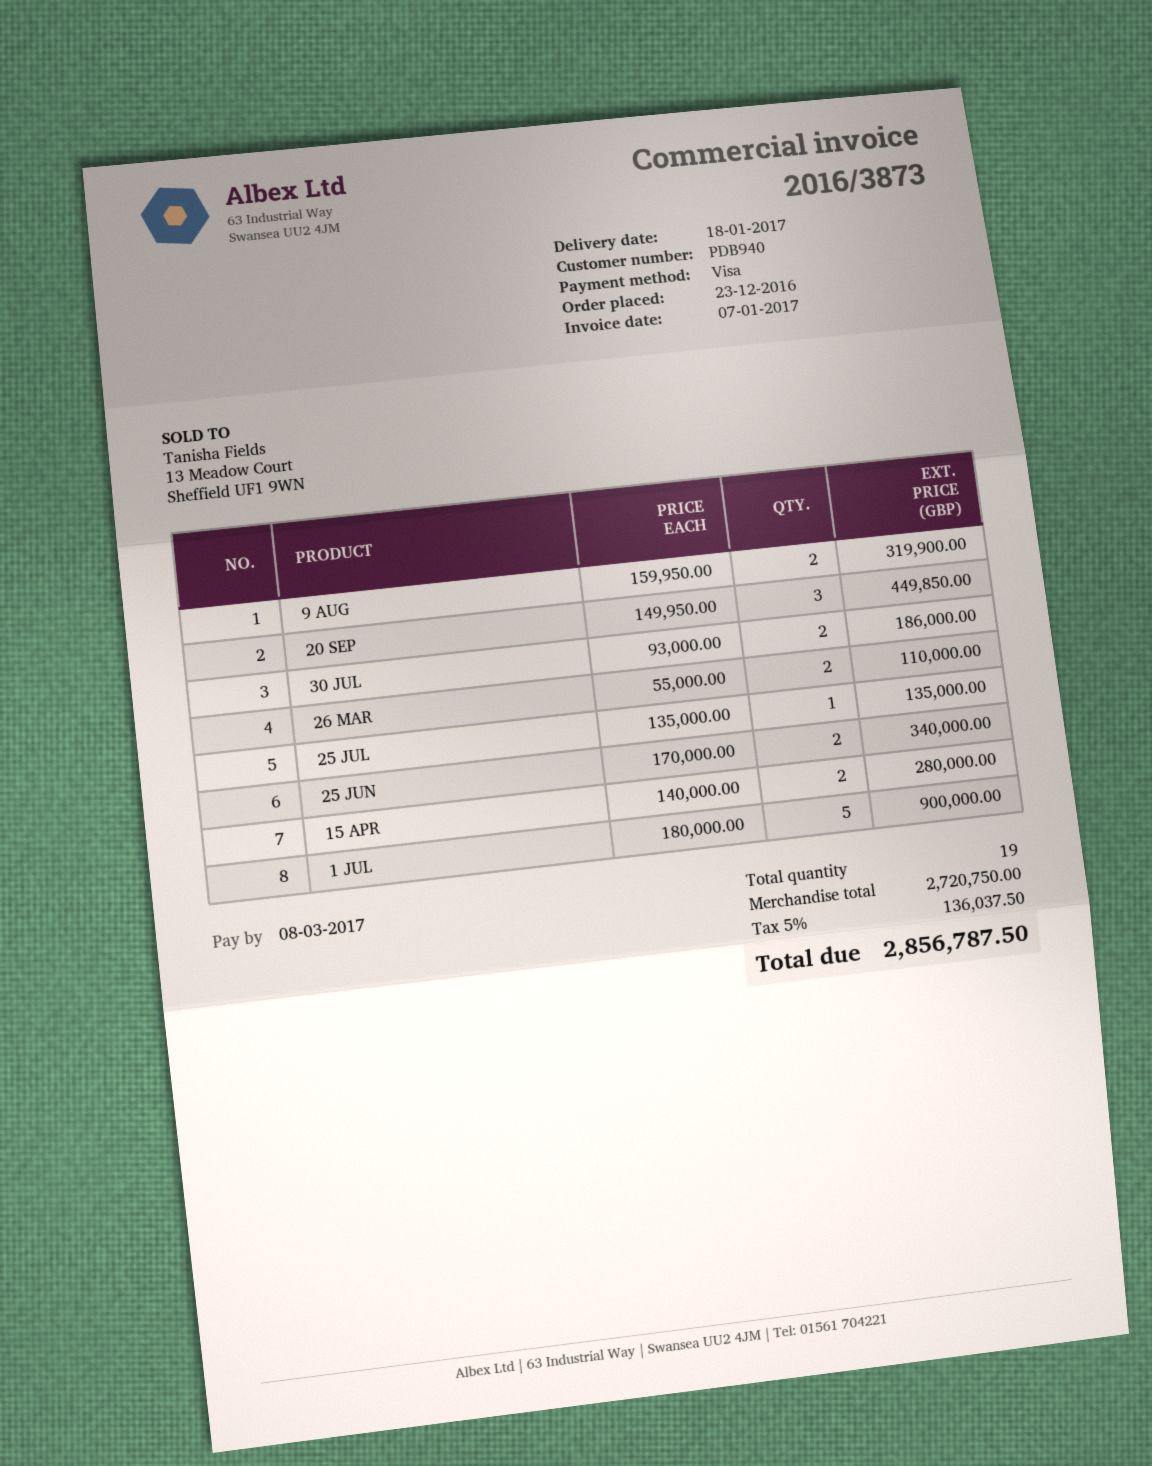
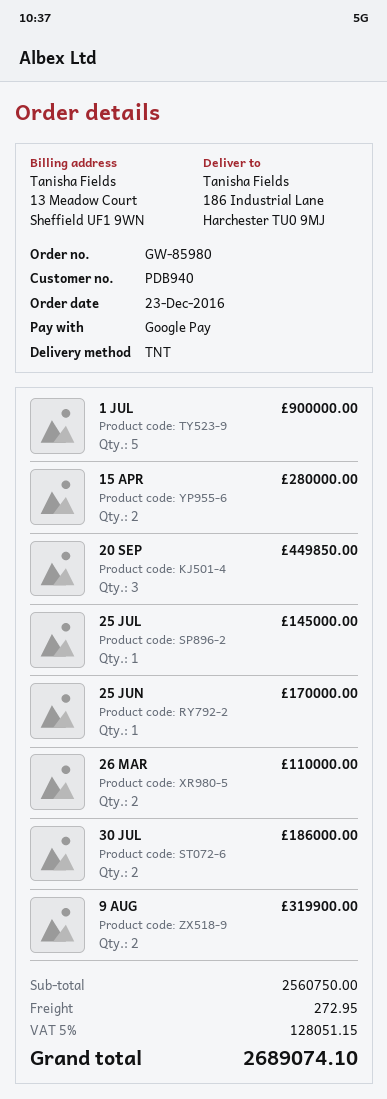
payment method: Visa -> Google Pay
25 JUL: 1 for 135000.00 -> 1 for 145000.00
25 JUN: 2 for 340000.00 -> 1 for 170000.00
subtotal: 2720750.00 -> 2560750.00
shipping: none -> 272.95
tax: 5% = 136037.50 -> 5% = 128051.15
total: 2856787.50 -> 2689074.10

